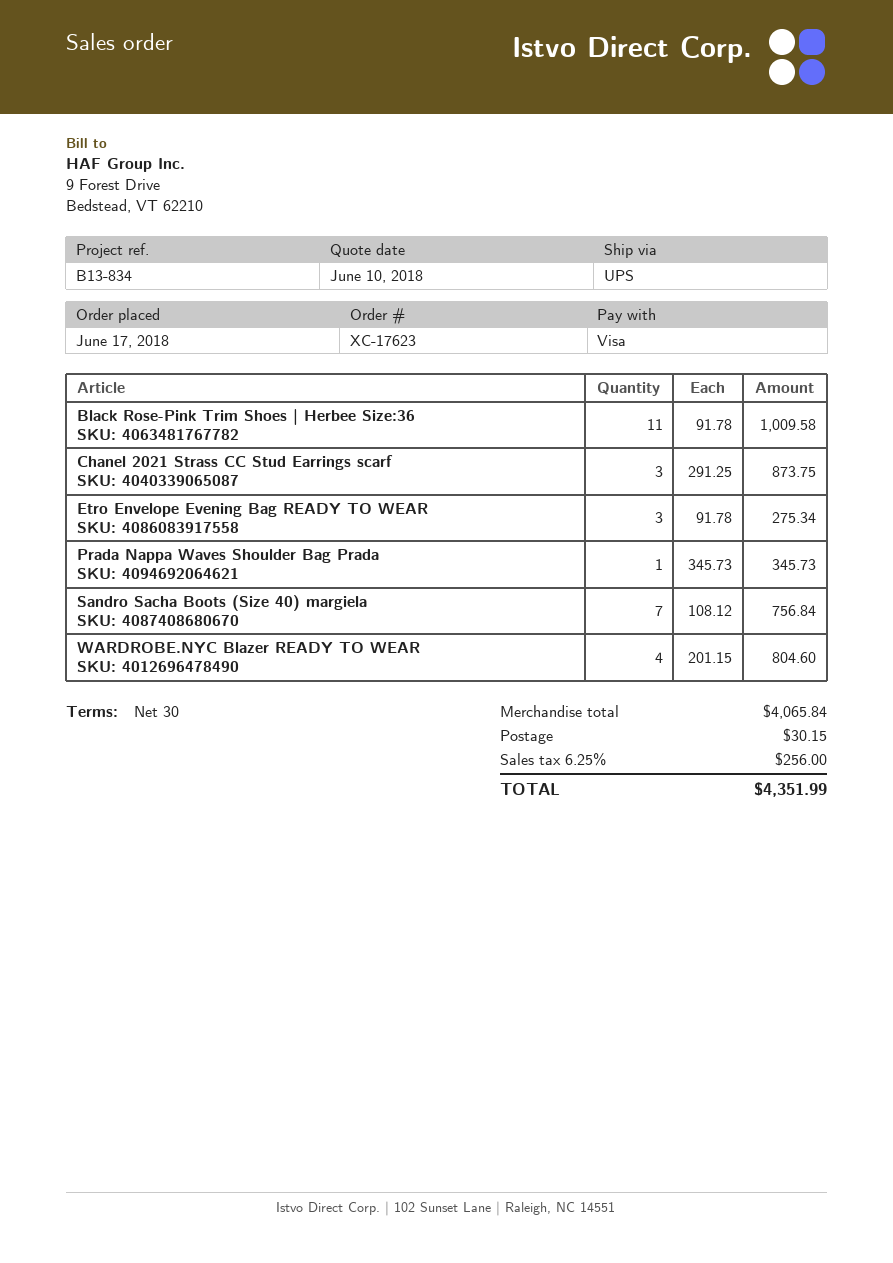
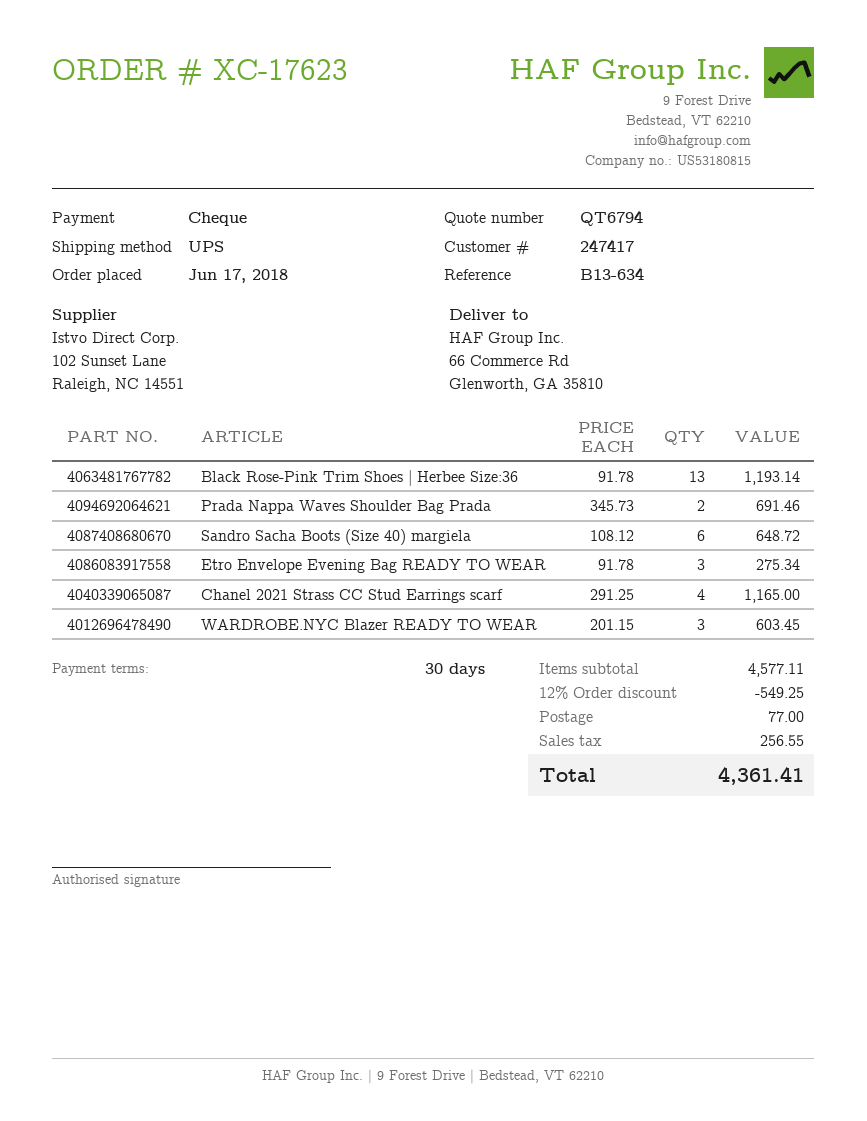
reference: B13-834 -> B13-634
payment method: Visa -> cheque
Black Rose-Pink Trim Shoes | Herbee Size:36: 11 x 91.78 = 1009.58 -> 13 x 91.78 = 1193.14
Chanel 2021 Strass CC Stud Earrings scarf: 3 x 291.25 = 873.75 -> 4 x 291.25 = 1165.00
Prada Nappa Waves Shoulder Bag Prada: 1 x 345.73 = 345.73 -> 2 x 345.73 = 691.46
Sandro Sacha Boots (Size 40) margiela: 7 x 108.12 = 756.84 -> 6 x 108.12 = 648.72
WARDROBE.NYC Blazer READY TO WEAR: 4 x 201.15 = 804.60 -> 3 x 201.15 = 603.45
subtotal: 4065.84 -> 4577.11
discount: none -> 12% = 549.25
shipping: 30.15 -> 77.00
tax: 256.00 -> 256.55
total: 4351.99 -> 4361.41

